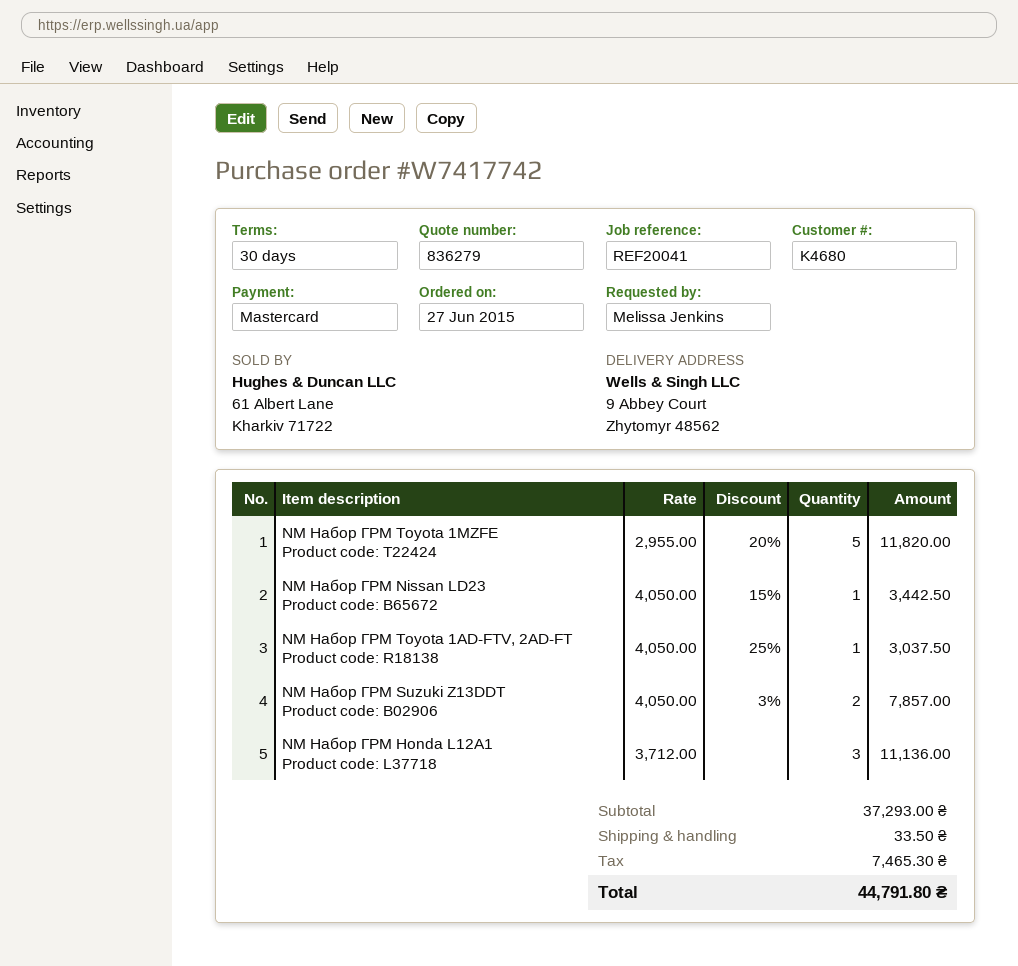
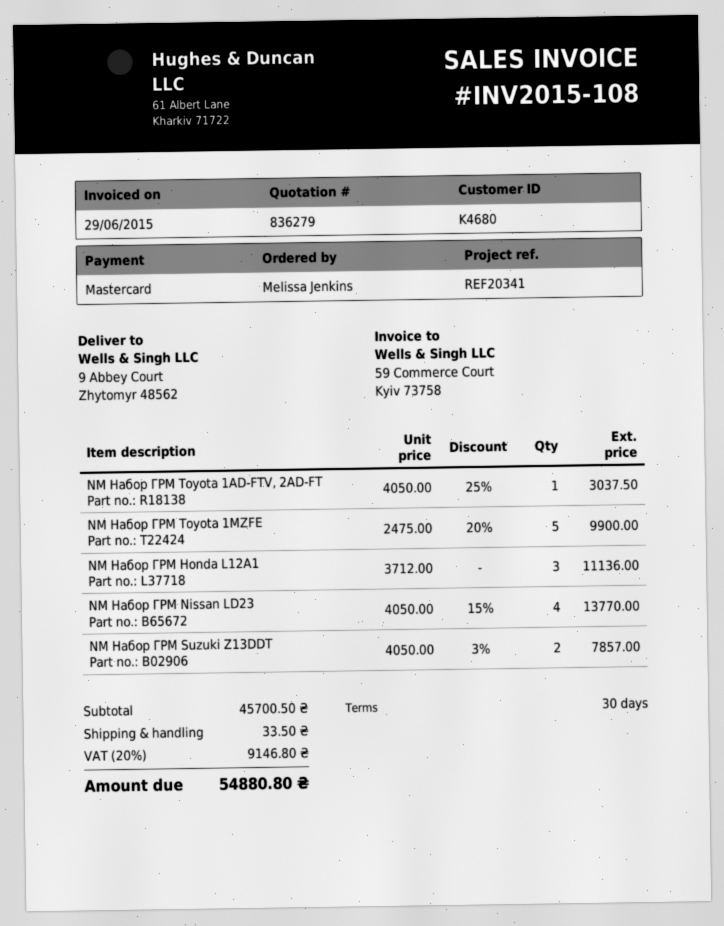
reference: REF20041 -> REF20341
NM Набор ГРМ Toyota 1MZFE: 5 x 2955.00 - 20% = 11820.00 -> 5 x 2475.00 - 20% = 9900.00
NM Набор ГРМ Nissan LD23: 1 x 4050.00 - 15% = 3442.50 -> 4 x 4050.00 - 15% = 13770.00
subtotal: 37293.00 -> 45700.50
tax: 7465.30 -> 9146.80
total: 44791.80 -> 54880.80

